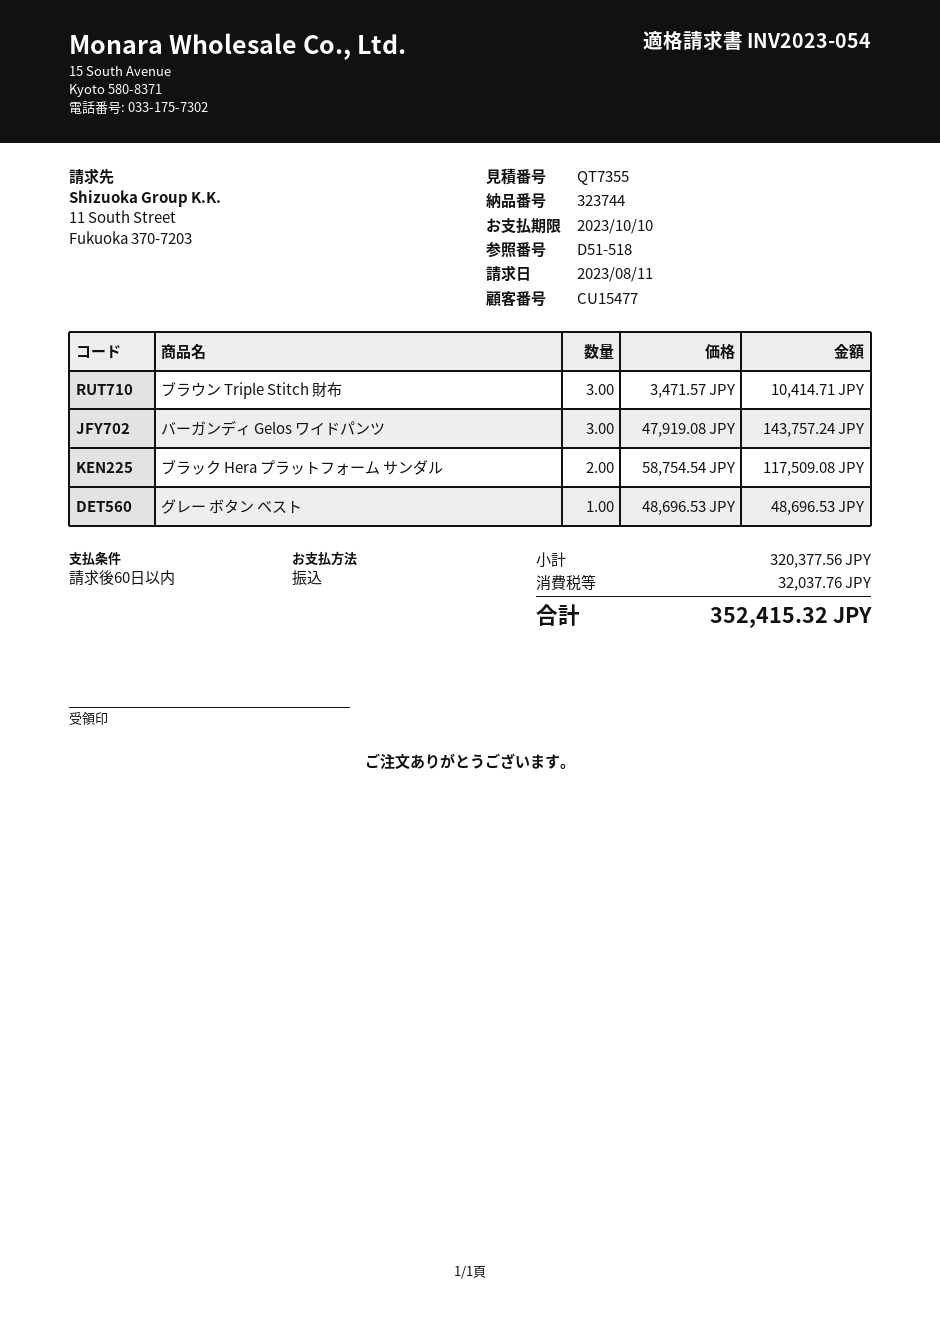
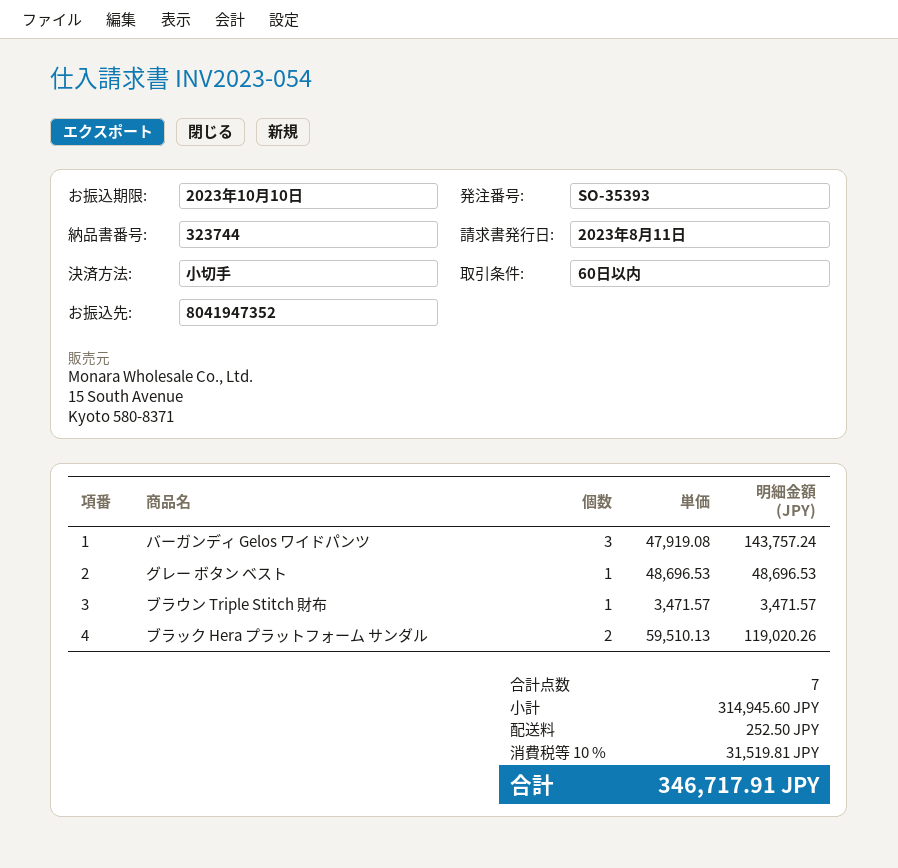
payment method: bank transfer -> cheque
ブラウン Triple Stitch 財布: 3 x 3471.57 = 10414.71 -> 1 x 3471.57 = 3471.57
ブラック Hera プラットフォーム サンダル: 2 x 58754.54 = 117509.08 -> 2 x 59510.13 = 119020.26
subtotal: 320377.56 -> 314945.60
shipping: none -> 252.50
tax: 32037.76 -> 31519.81
total: 352415.32 -> 346717.91

